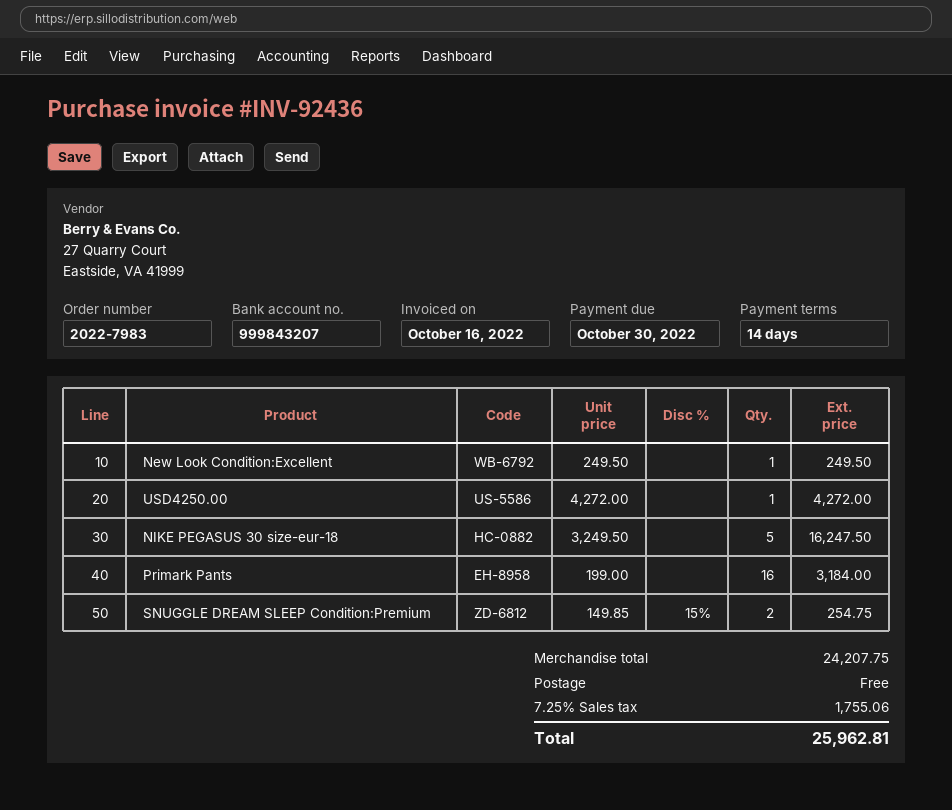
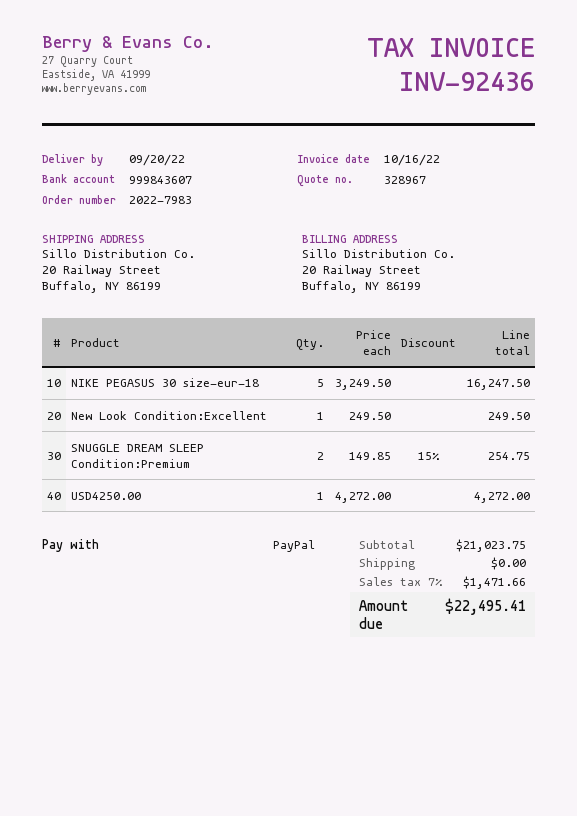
bank account: 999843207 -> 999843607
Primark Pants: 16 x 199.00 = 3184.00 -> none
subtotal: 24207.75 -> 21023.75
tax: 7.25% = 1755.06 -> 7% = 1471.66
total: 25962.81 -> 22495.41

